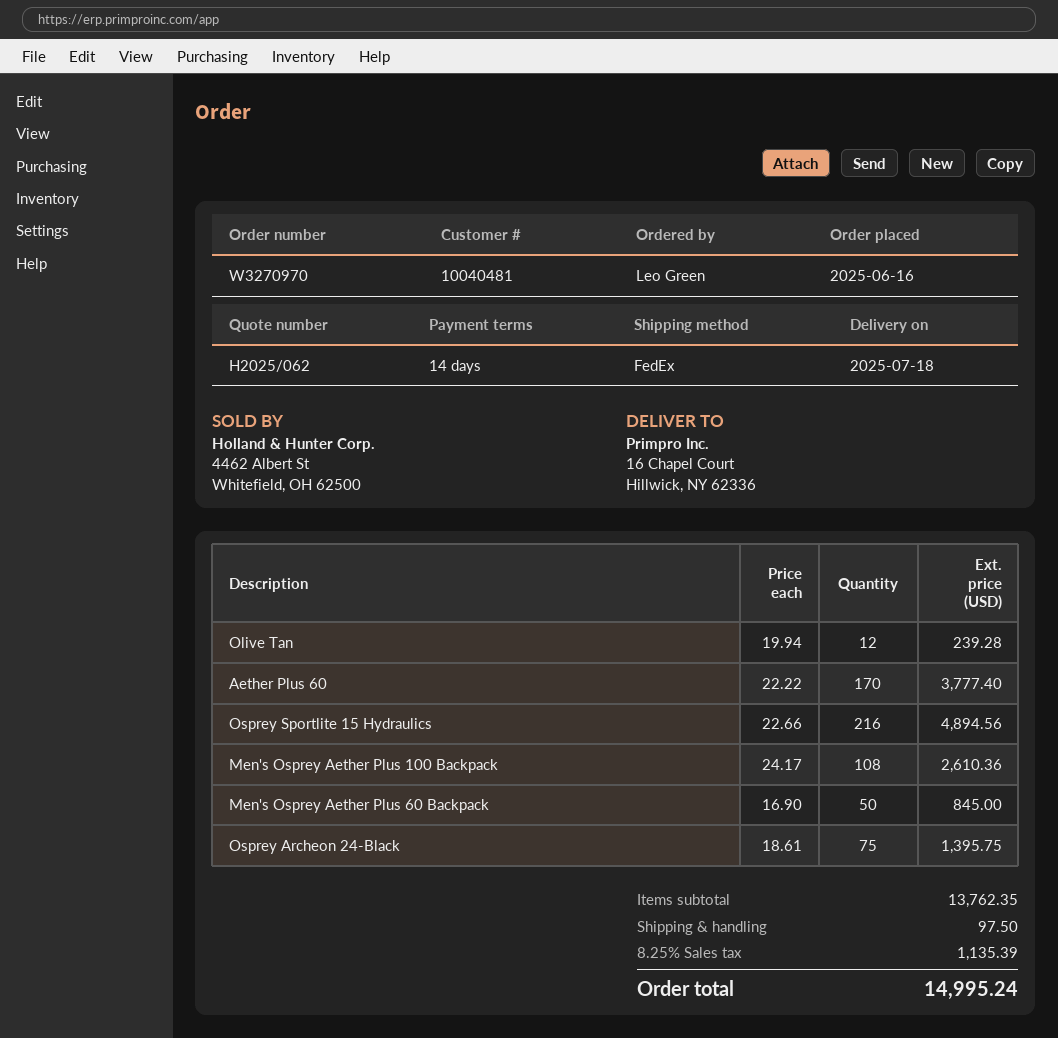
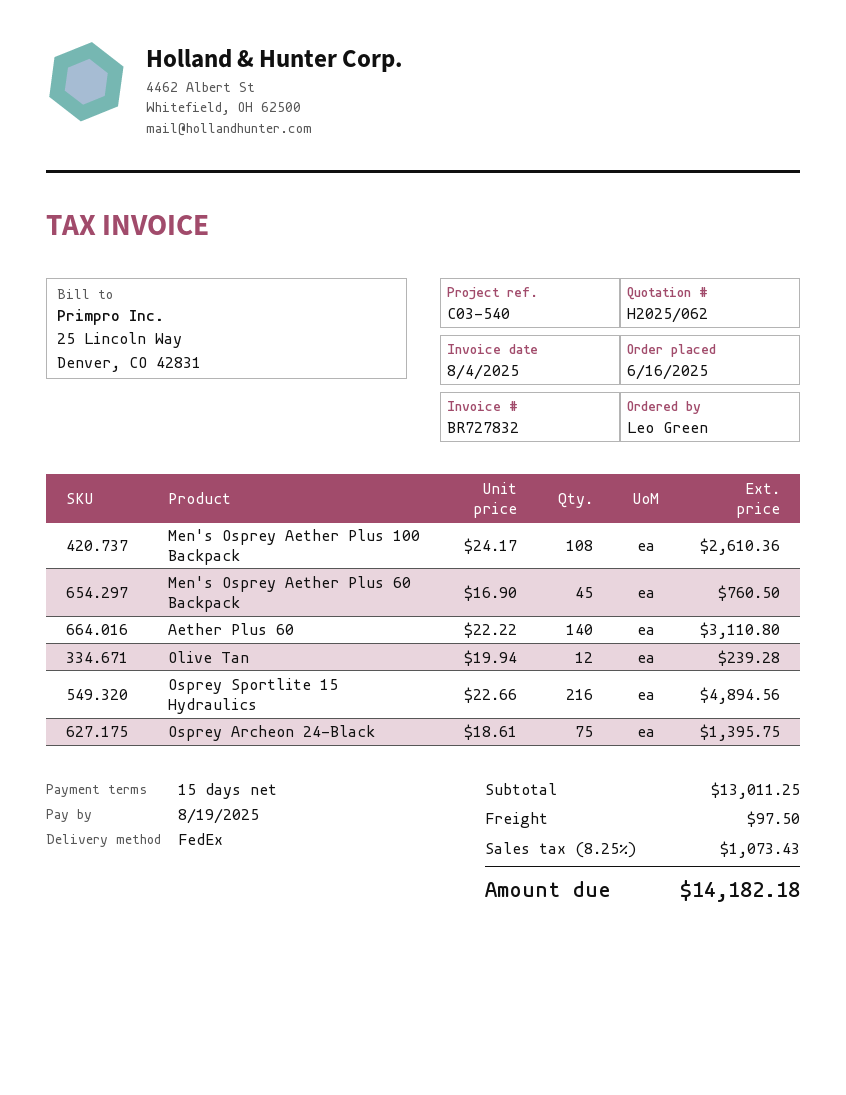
payment terms: 14 days -> 15 days
Aether Plus 60: 170 x 22.22 = 3777.40 -> 140 x 22.22 = 3110.80
Men's Osprey Aether Plus 60 Backpack: 50 x 16.90 = 845.00 -> 45 x 16.90 = 760.50
subtotal: 13762.35 -> 13011.25
tax: 8.25% = 1135.39 -> 8.25% = 1073.43
total: 14995.24 -> 14182.18

